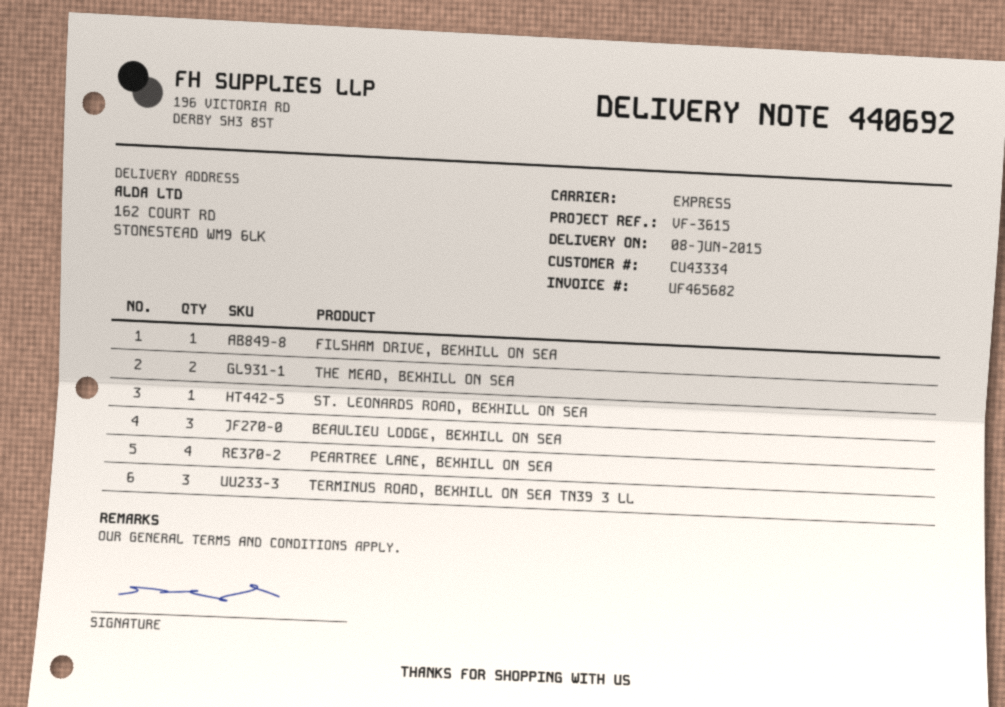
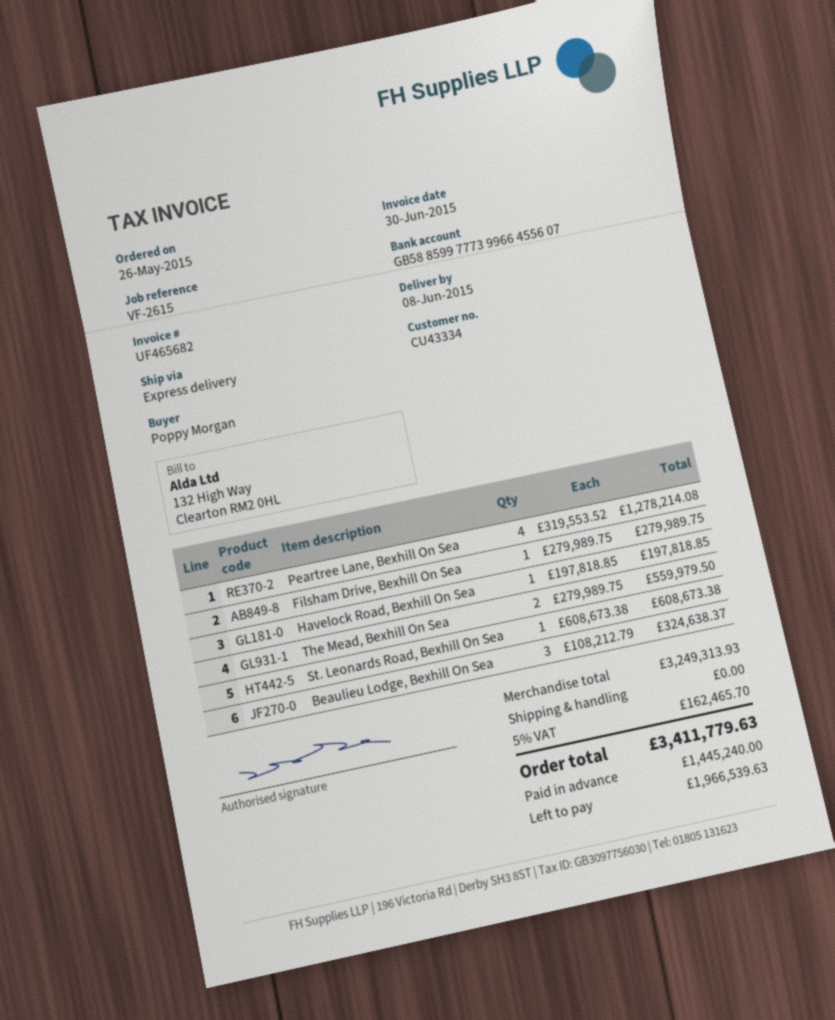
reference: VF-3615 -> VF-2615
TERMINUS ROAD, BEXHILL ON SEA TN39 3 LL: 3 -> none
Havelock Road, Bexhill On Sea: none -> 1

